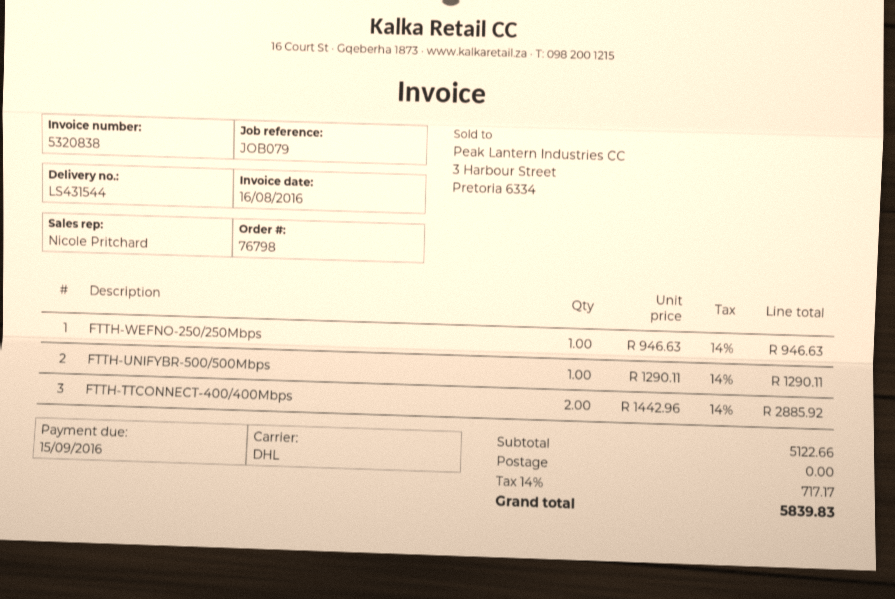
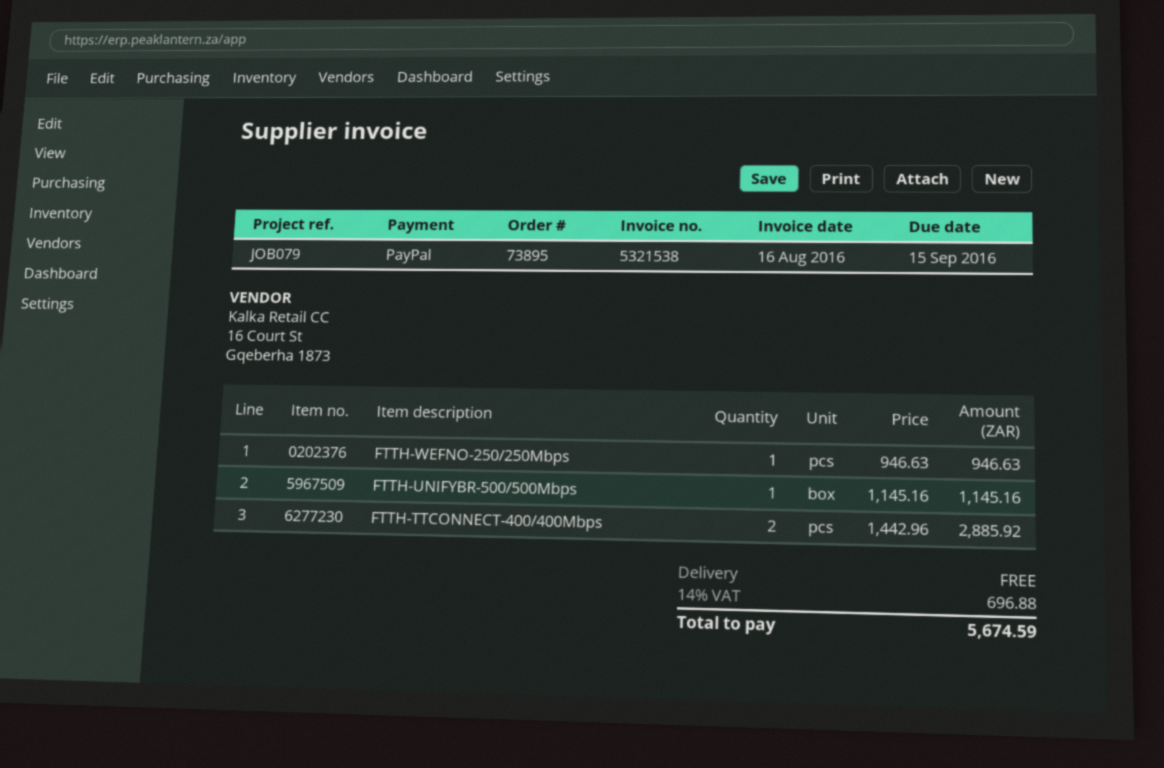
order number: 76798 -> 73895
invoice number: 5320838 -> 5321538
FTTH-UNIFYBR-500/500Mbps: 1 x 1290.11 = 1290.11 -> 1 x 1145.16 = 1145.16
tax: 14% = 717.17 -> 14% = 696.88
total: 5839.83 -> 5674.59

